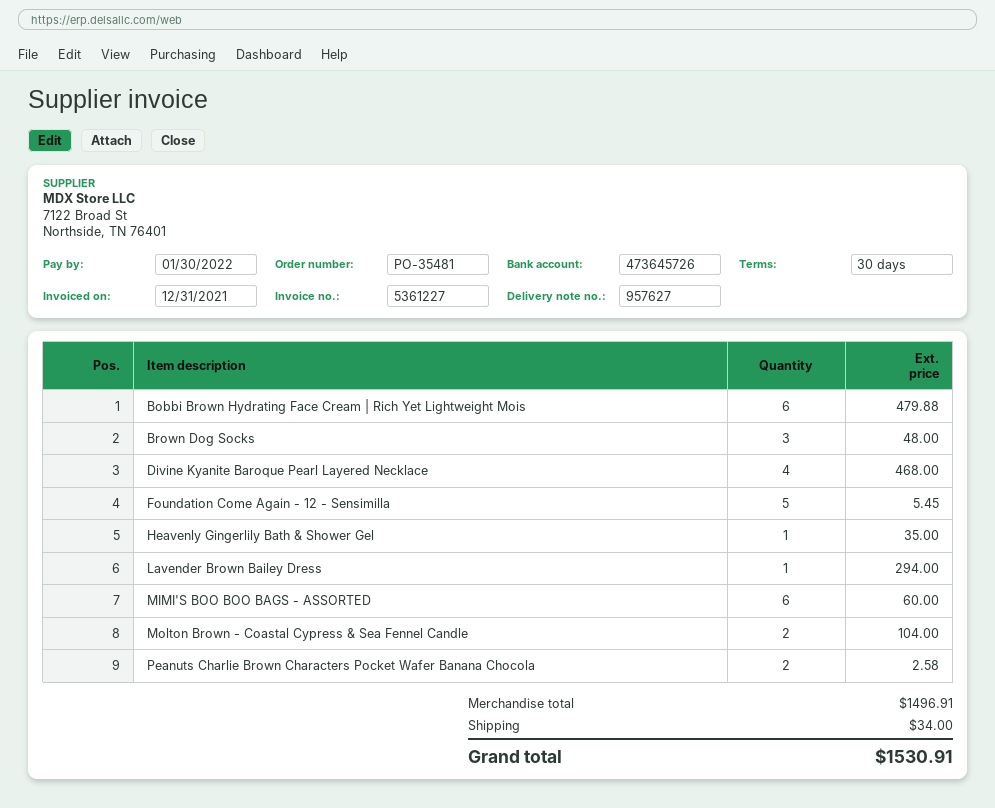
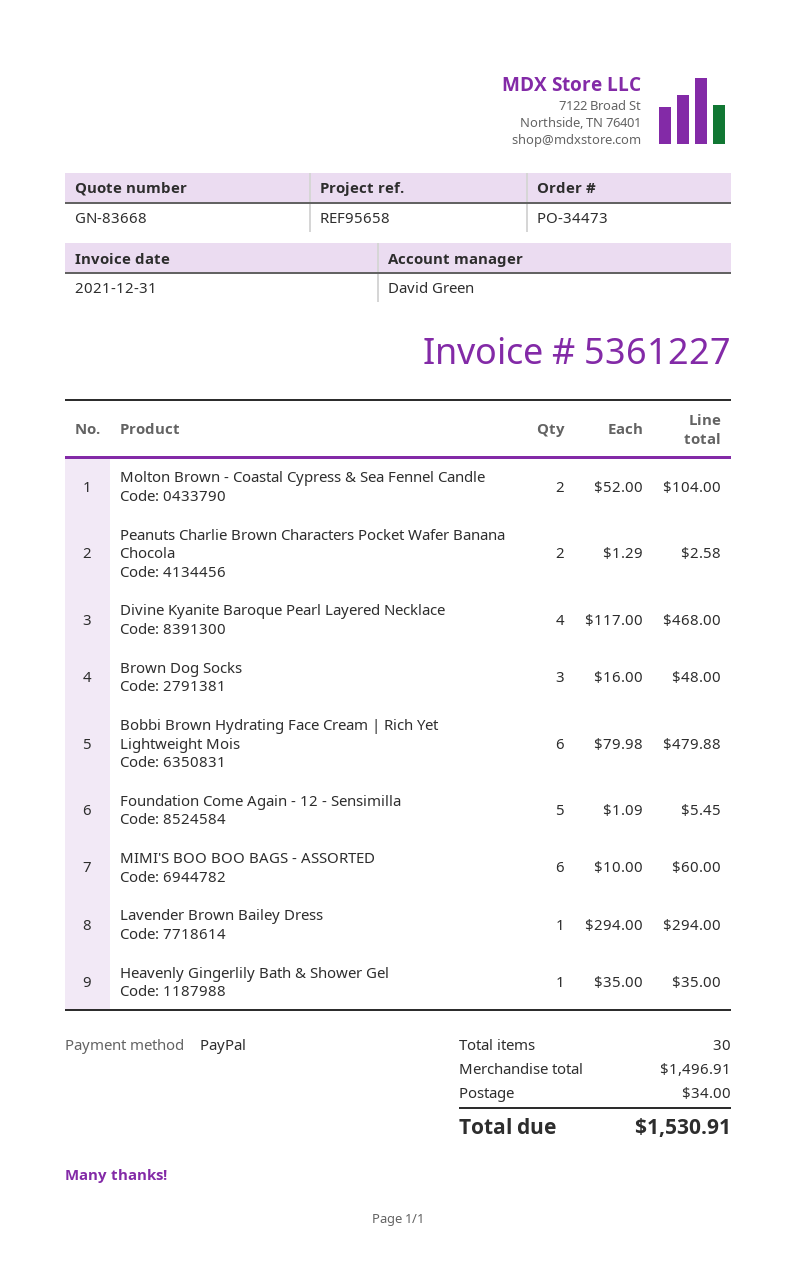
order number: PO-35481 -> PO-34473

